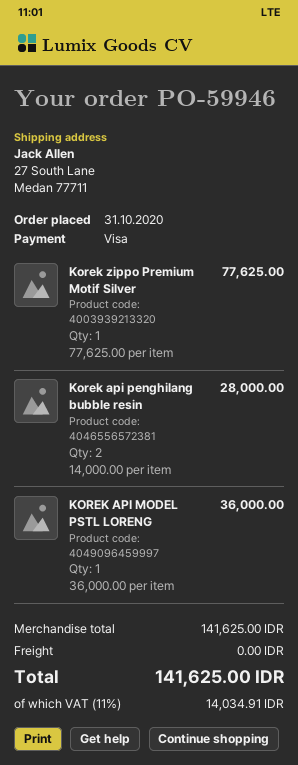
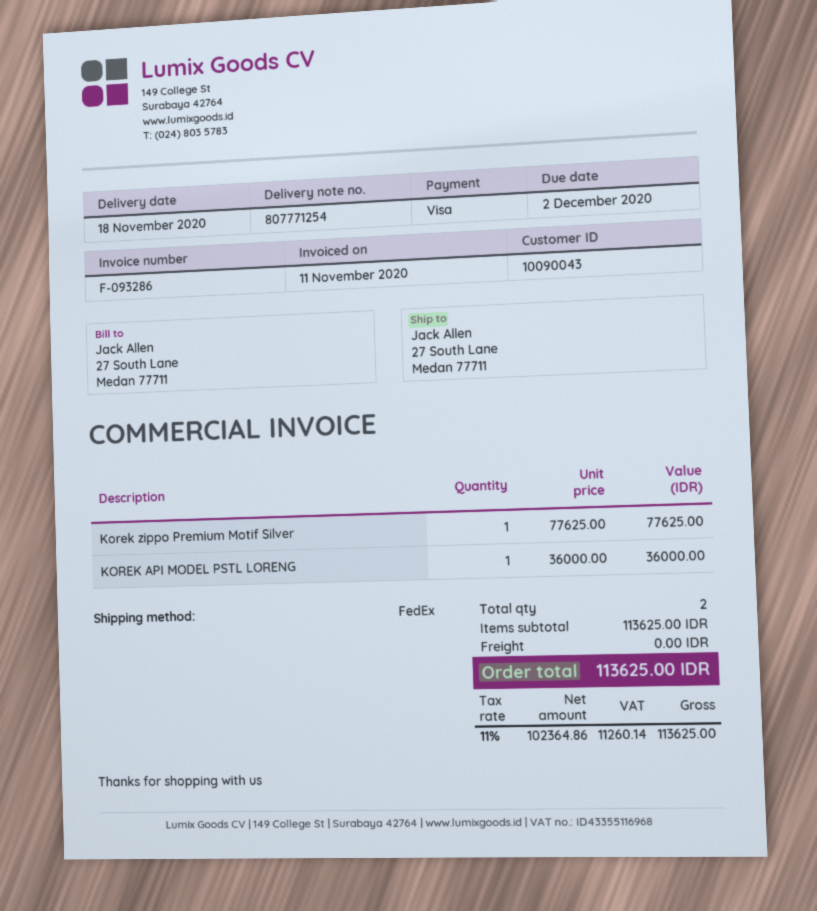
Korek api penghilang bubble resin: 2 x 14000.00 = 28000.00 -> none
subtotal: 141625.00 -> 113625.00
tax: 11% = 14034.91 -> 11% = 11260.14
total: 141625.00 -> 113625.00

